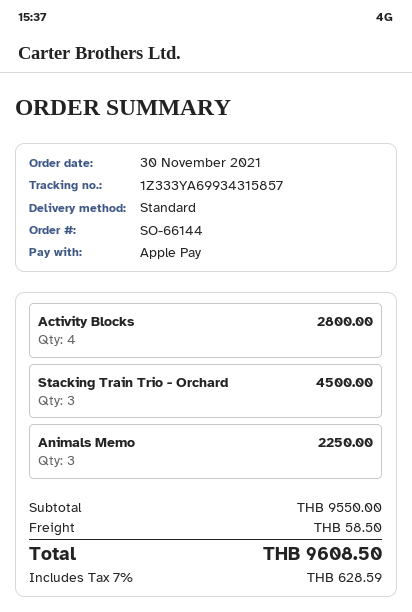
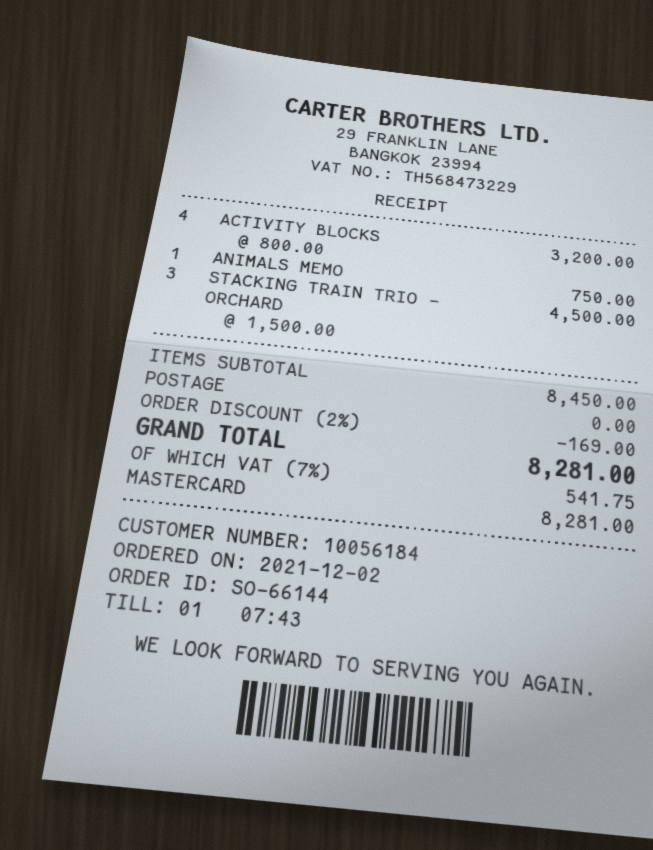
order date: 2021-11-30 -> 2021-12-02
payment method: Apple Pay -> Mastercard
Activity Blocks: 4 for 2800.00 -> 4 for 3200.00
Animals Memo: 3 for 2250.00 -> 1 for 750.00
subtotal: 9550.00 -> 8450.00
discount: none -> 2% = 169.00
shipping: 58.50 -> 0.00
tax: 7% = 628.59 -> 7% = 541.75
total: 9608.50 -> 8281.00

